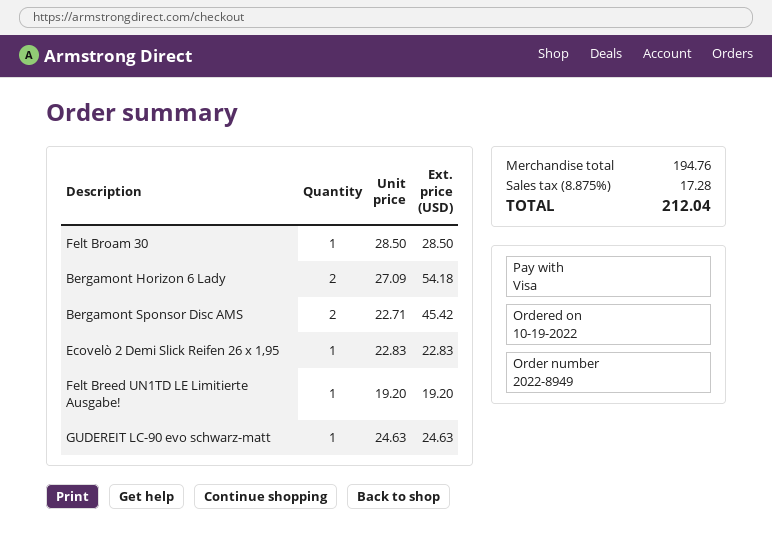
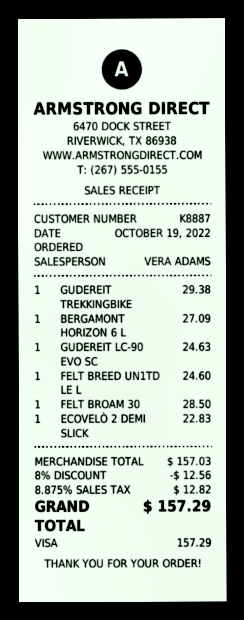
Bergamont Horizon 6 Lady: 2 x 27.09 = 54.18 -> 1 x 27.09 = 27.09
Bergamont Sponsor Disc AMS: 2 x 22.71 = 45.42 -> none
Felt Breed UN1TD LE Limitierte Ausgabe!: 1 x 19.20 = 19.20 -> 1 x 24.60 = 24.60
GUDEREIT TREKKINGBIKE: none -> 1 x 29.38 = 29.38
subtotal: 194.76 -> 157.03
discount: none -> 8% = 12.56
tax: 8.875% = 17.28 -> 8.875% = 12.82
total: 212.04 -> 157.29

